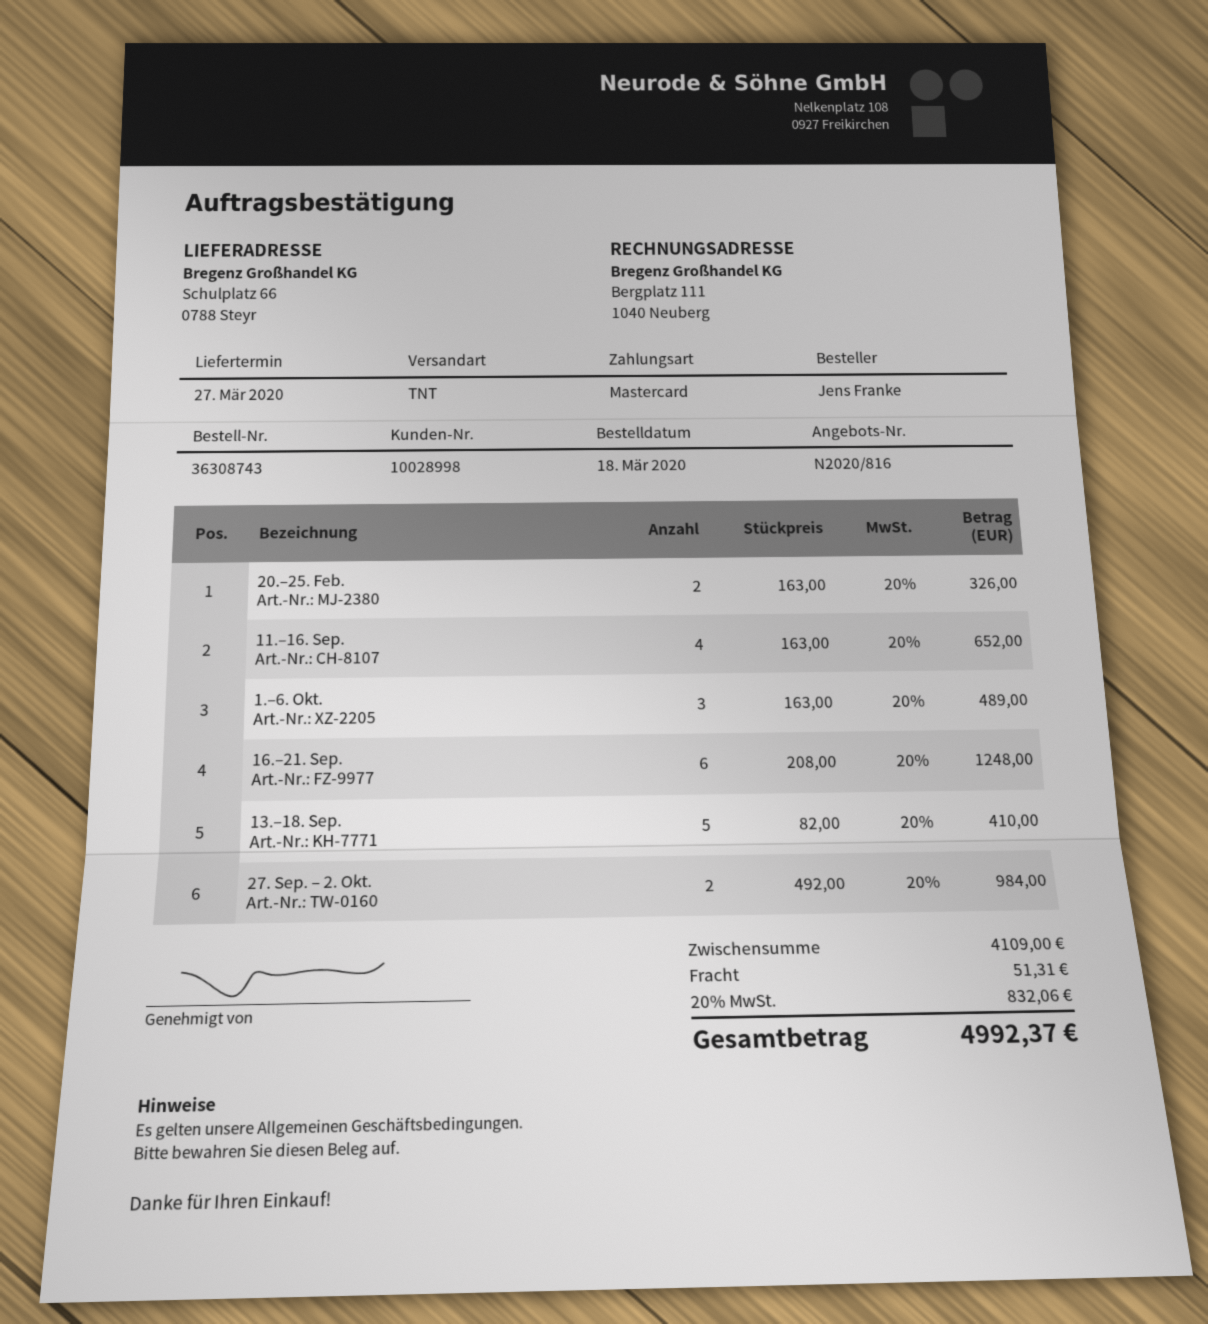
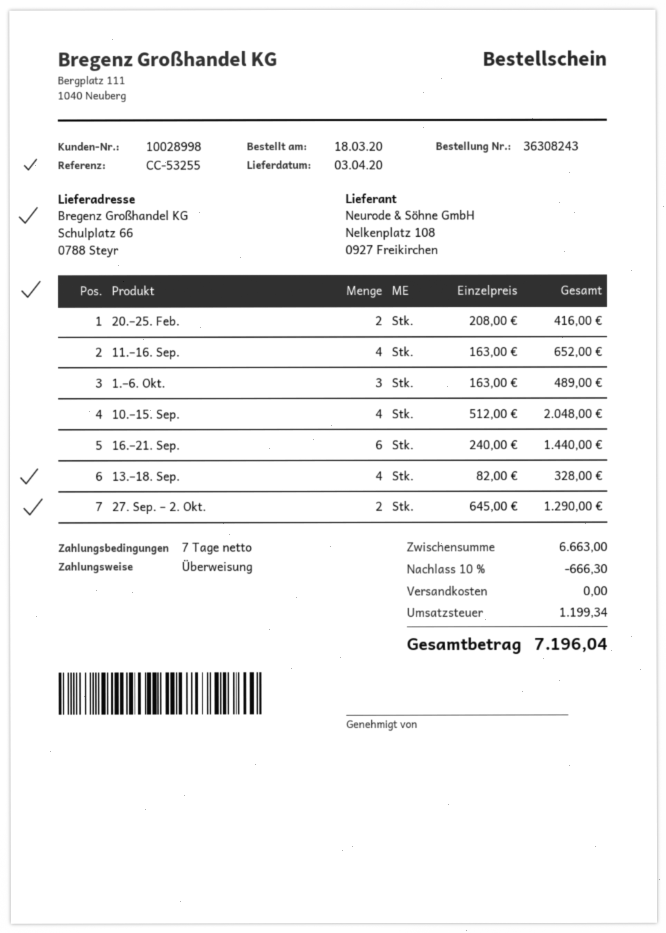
order number: 36308743 -> 36308243
delivery date: 2020-03-27 -> 2020-04-03
payment method: Mastercard -> bank transfer
20.–25. Feb.: 2 x 163.00 = 326.00 -> 2 x 208.00 = 416.00
16.–21. Sep.: 6 x 208.00 = 1248.00 -> 6 x 240.00 = 1440.00
13.–18. Sep.: 5 x 82.00 = 410.00 -> 4 x 82.00 = 328.00
27. Sep. – 2. Okt.: 2 x 492.00 = 984.00 -> 2 x 645.00 = 1290.00
10.–15. Sep.: none -> 4 x 512.00 = 2048.00
subtotal: 4109.00 -> 6663.00
discount: none -> 10% = 666.30
shipping: 51.31 -> 0.00
tax: 832.06 -> 1199.34
total: 4992.37 -> 7196.04

